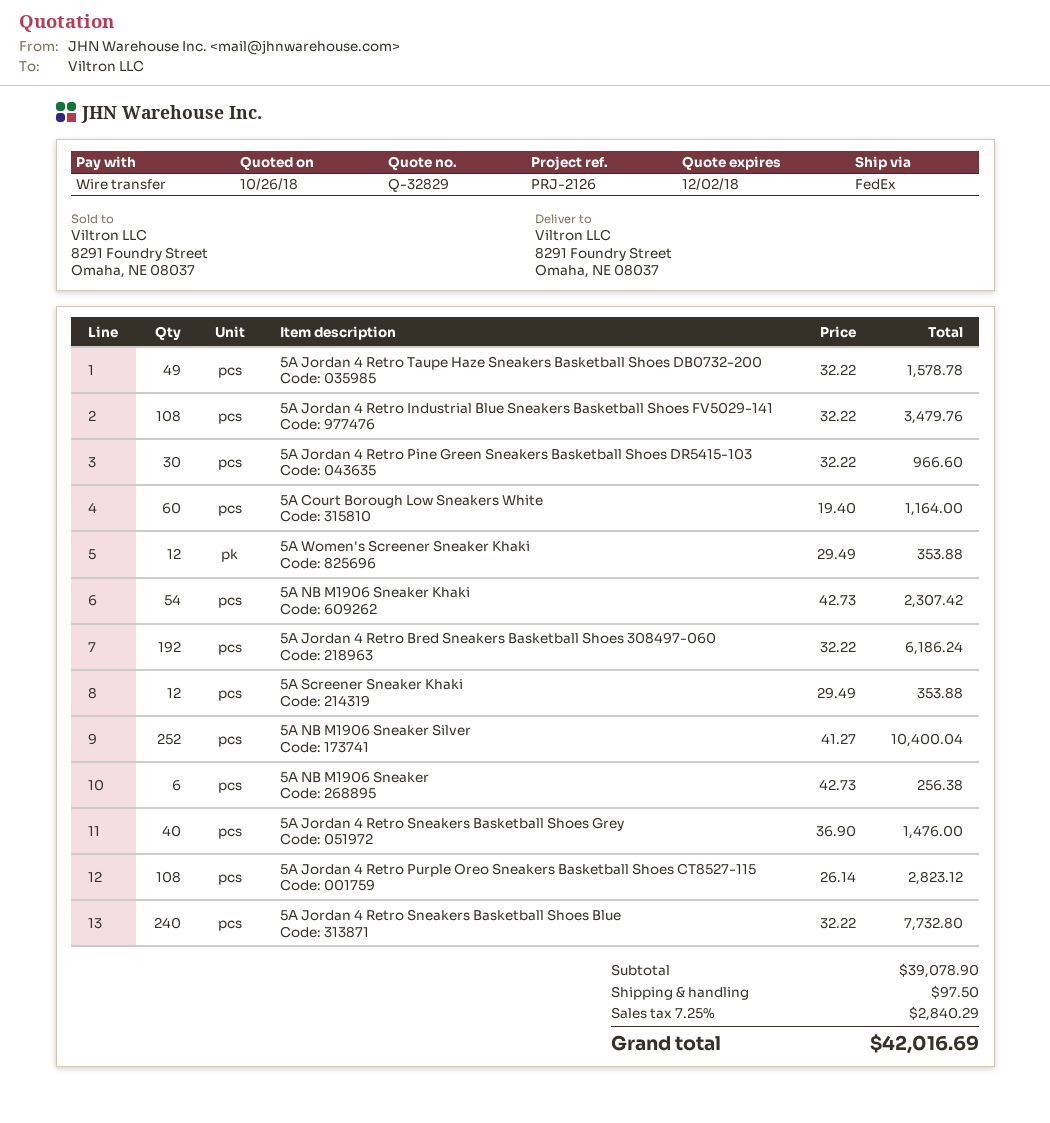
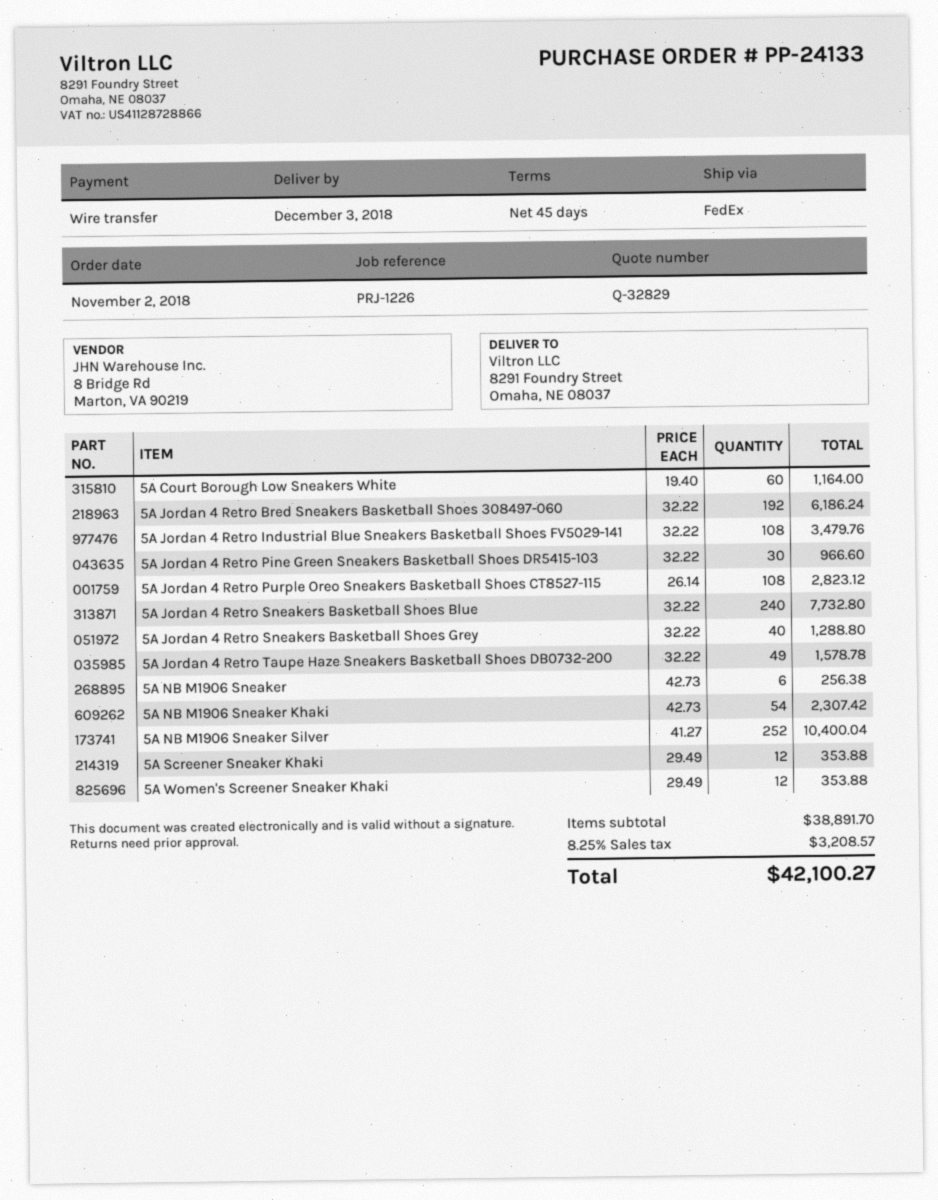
reference: PRJ-2126 -> PRJ-1226
5A Jordan 4 Retro Sneakers Basketball Shoes Grey: 40 x 36.90 = 1476.00 -> 40 x 32.22 = 1288.80
subtotal: 39078.90 -> 38891.70
shipping: 97.50 -> none
tax: 7.25% = 2840.29 -> 8.25% = 3208.57
total: 42016.69 -> 42100.27

